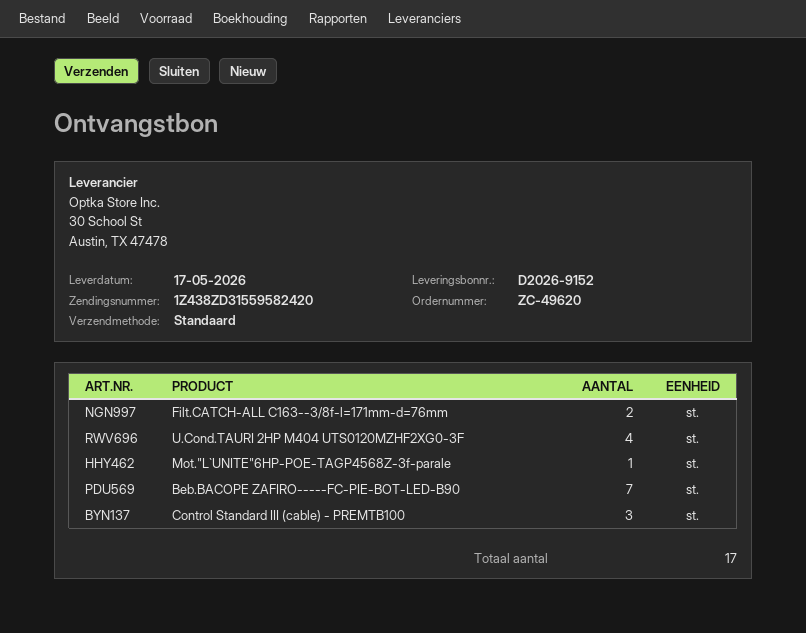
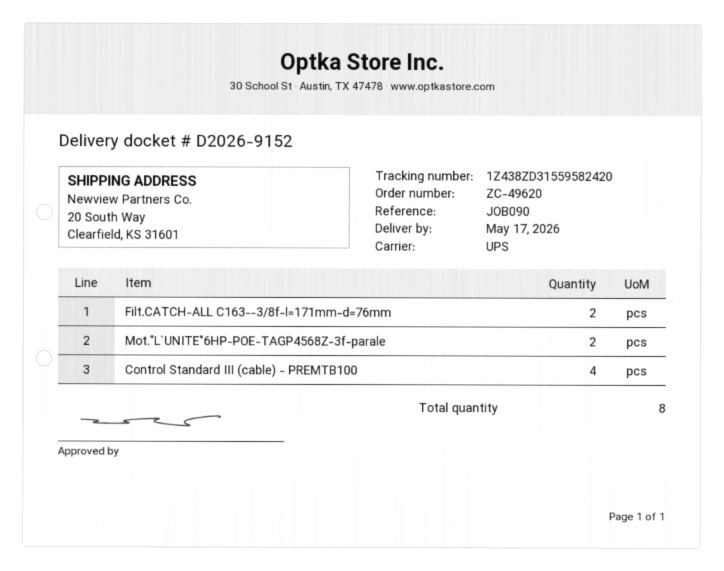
shipping method: standard -> UPS
U.Cond.TAURI 2HP M404 UTS0120MZHF2XG0-3F: 4 -> none
Mot."L`UNITE"6HP-POE-TAGP4568Z-3f-parale: 1 -> 2
Beb.BACOPE ZAFIRO-----FC-PIE-BOT-LED-B90: 7 -> none
Control Standard III (cable) - PREMTB100: 3 -> 4
total quantity: 17 -> 8

